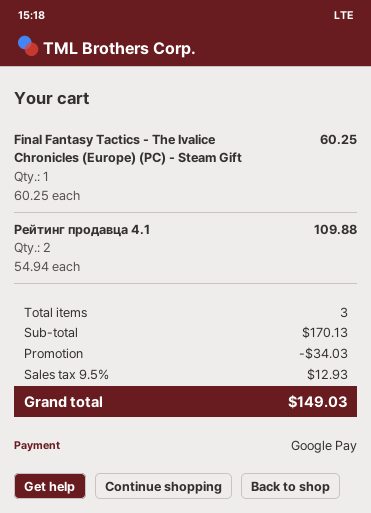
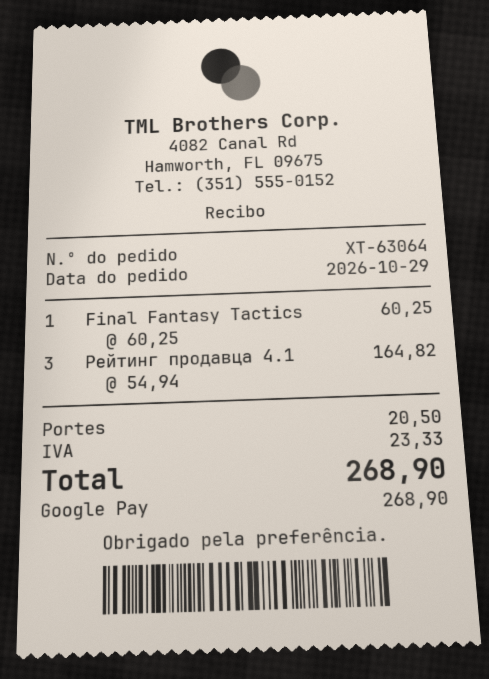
Рейтинг продавца 4.1: 2 x 54.94 = 109.88 -> 3 x 54.94 = 164.82
discount: 34.03 -> none
shipping: none -> 20.50
tax: 12.93 -> 23.33
total: 149.03 -> 268.90

